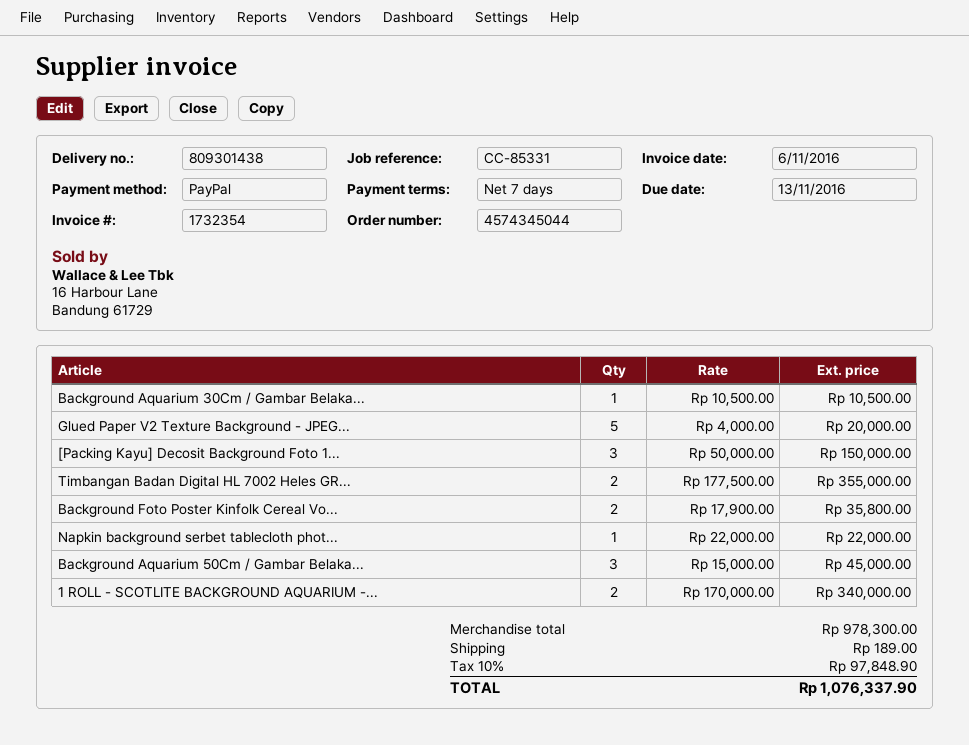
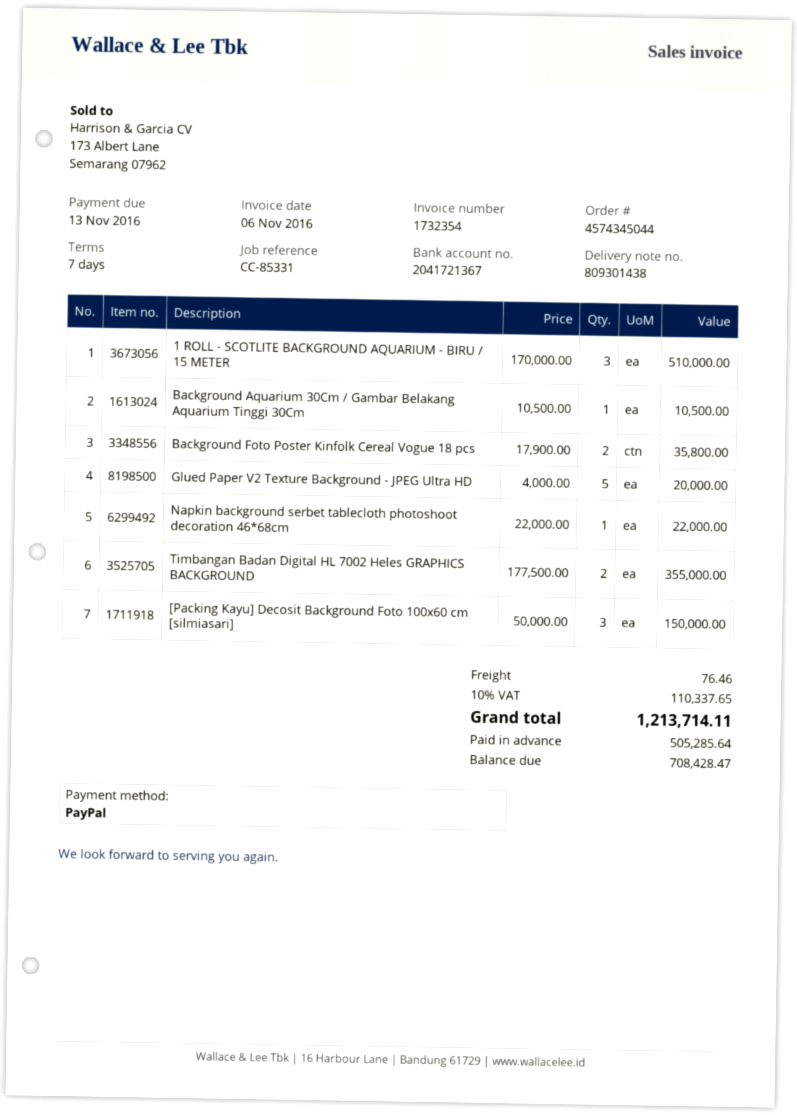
Background Aquarium 50Cm / Gambar Belaka...: 3 x 15000.00 = 45000.00 -> none
1 ROLL - SCOTLITE BACKGROUND AQUARIUM -...: 2 x 170000.00 = 340000.00 -> 3 x 170000.00 = 510000.00
shipping: 189.00 -> 76.46
tax: 10% = 97848.90 -> 10% = 110337.65
total: 1076337.90 -> 1213714.11

